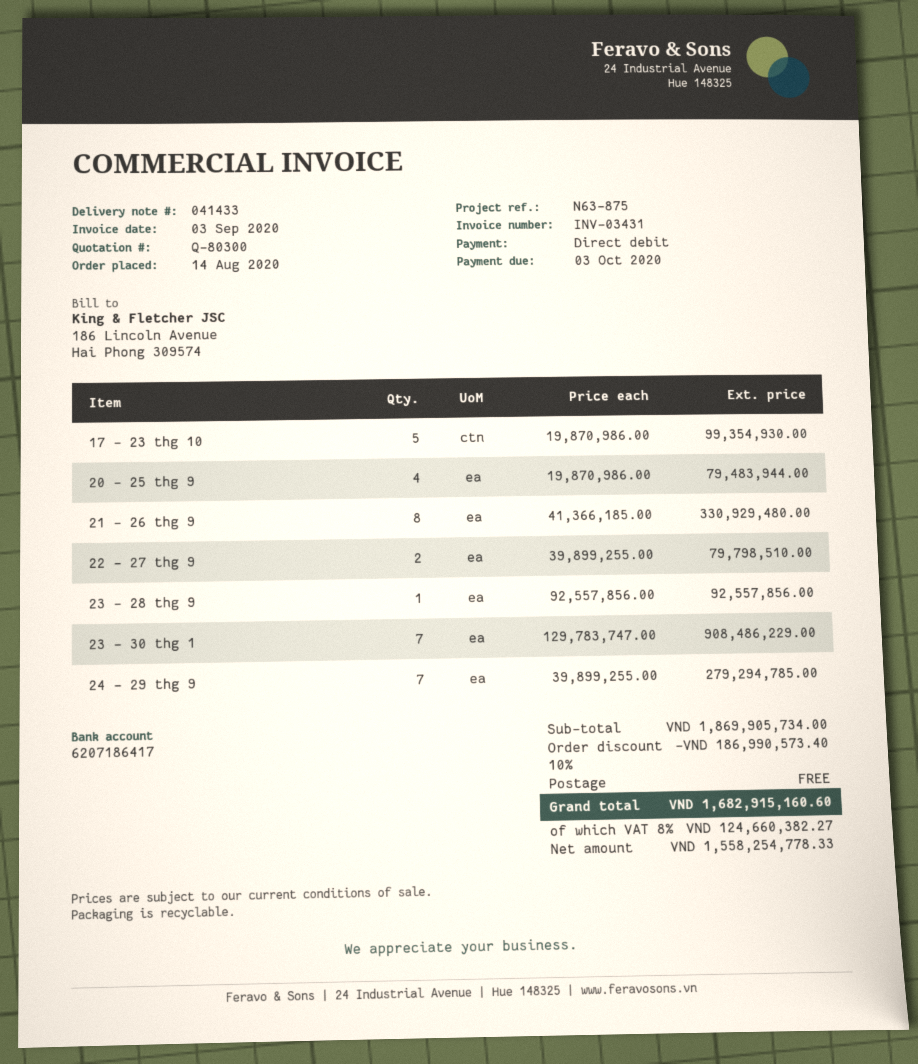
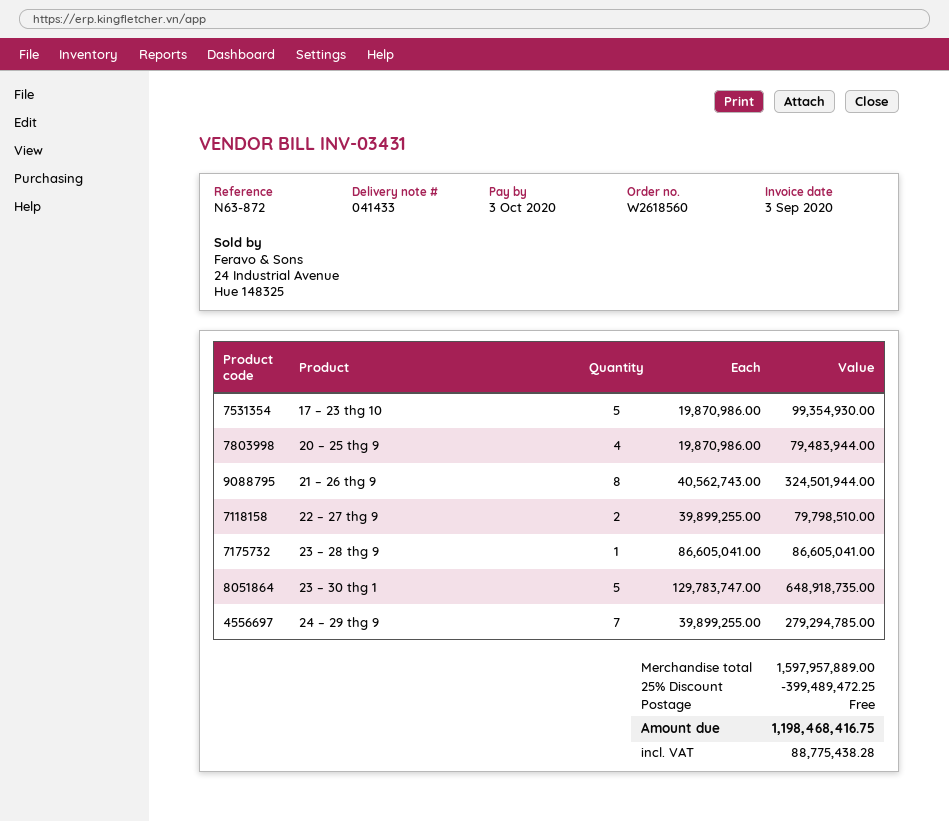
reference: N63-875 -> N63-872
21 – 26 thg 9: 8 x 41366185.00 = 330929480.00 -> 8 x 40562743.00 = 324501944.00
23 – 28 thg 9: 1 x 92557856.00 = 92557856.00 -> 1 x 86605041.00 = 86605041.00
23 – 30 thg 1: 7 x 129783747.00 = 908486229.00 -> 5 x 129783747.00 = 648918735.00
subtotal: 1869905734.00 -> 1597957889.00
discount: 10% = 186990573.40 -> 25% = 399489472.25
tax: 124660382.27 -> 88775438.28
total: 1682915160.60 -> 1198468416.75

